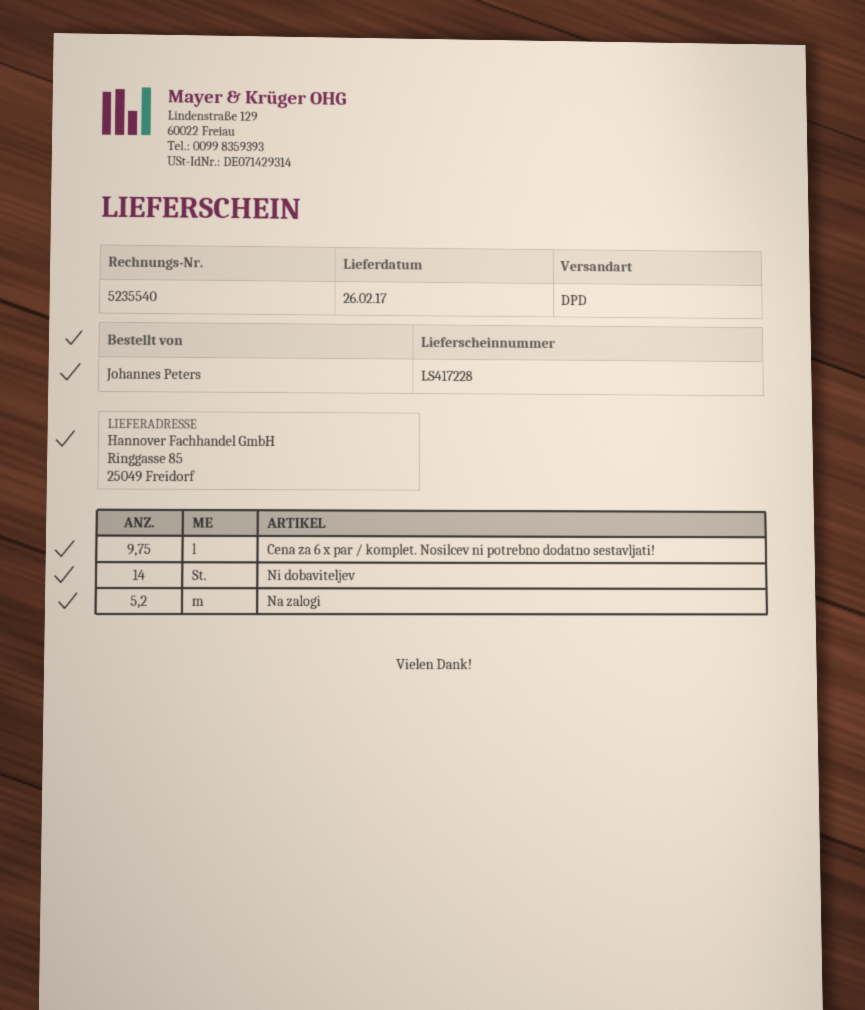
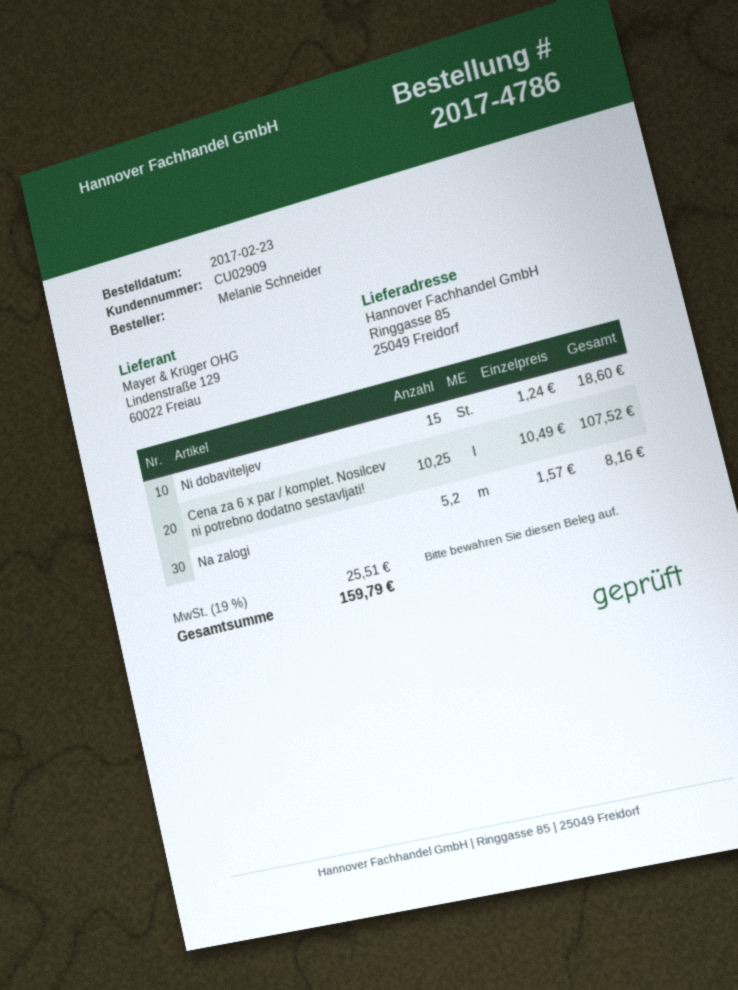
ordered by: Johannes Peters -> Melanie Schneider
Cena za 6 x par / komplet. Nosilcev ni potrebno dodatno sestavljati!: 9.75 -> 10.25
Ni dobaviteljev: 14 -> 15

